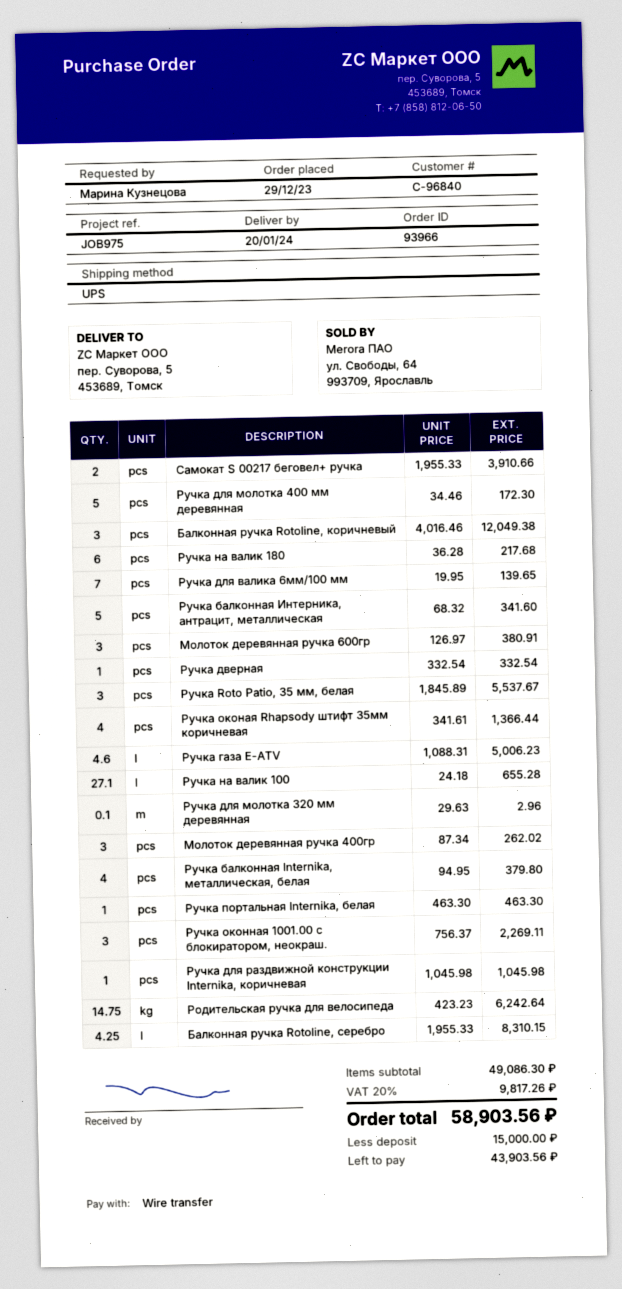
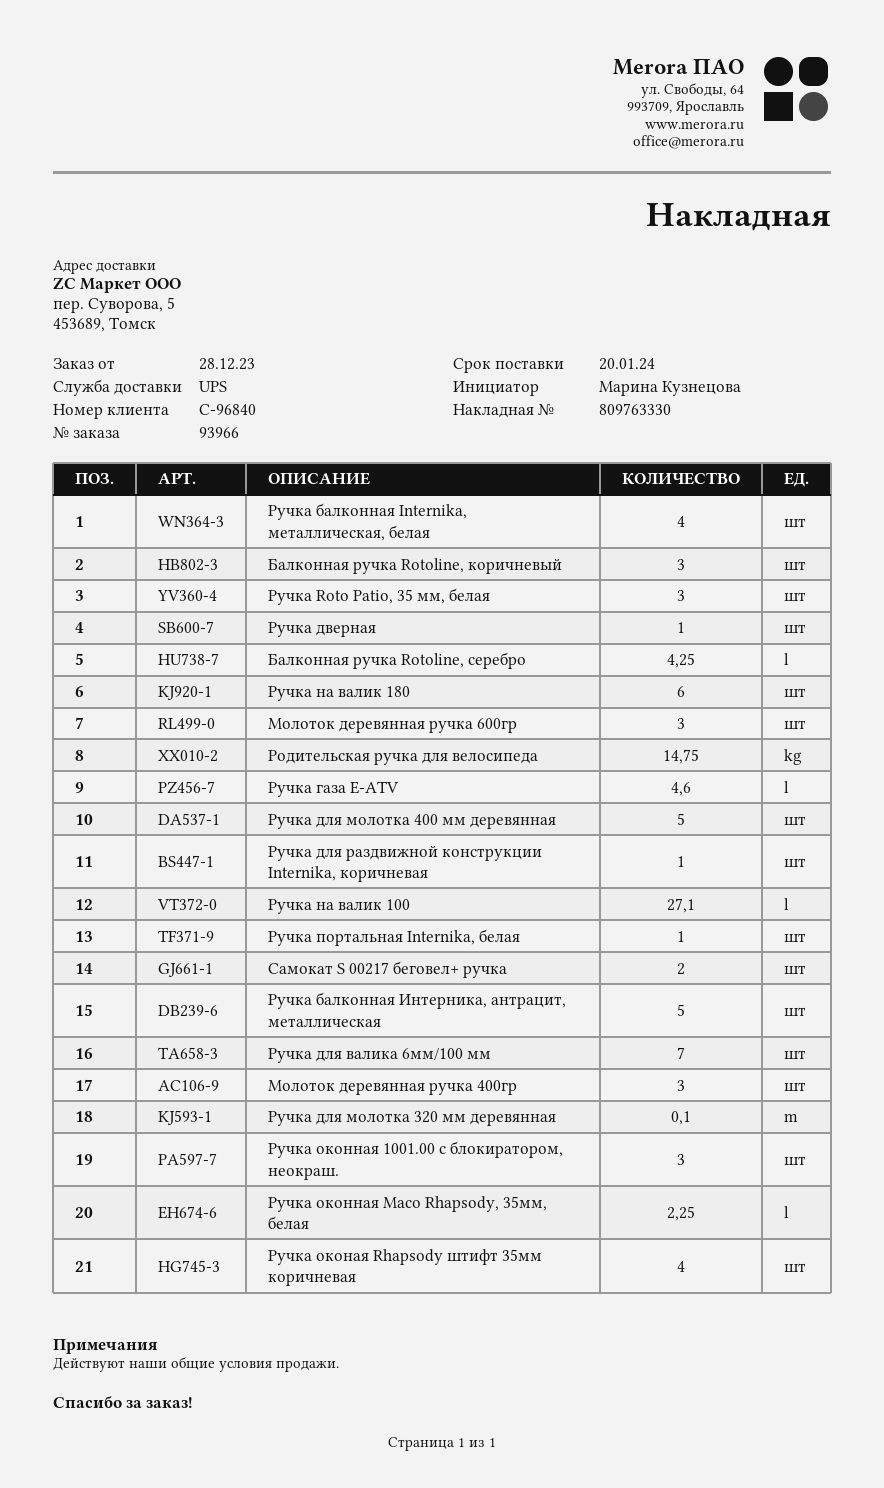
order date: 2023-12-29 -> 2023-12-28
Ручка оконная Maco Rhapsody, 35мм, белая: none -> 2.25

